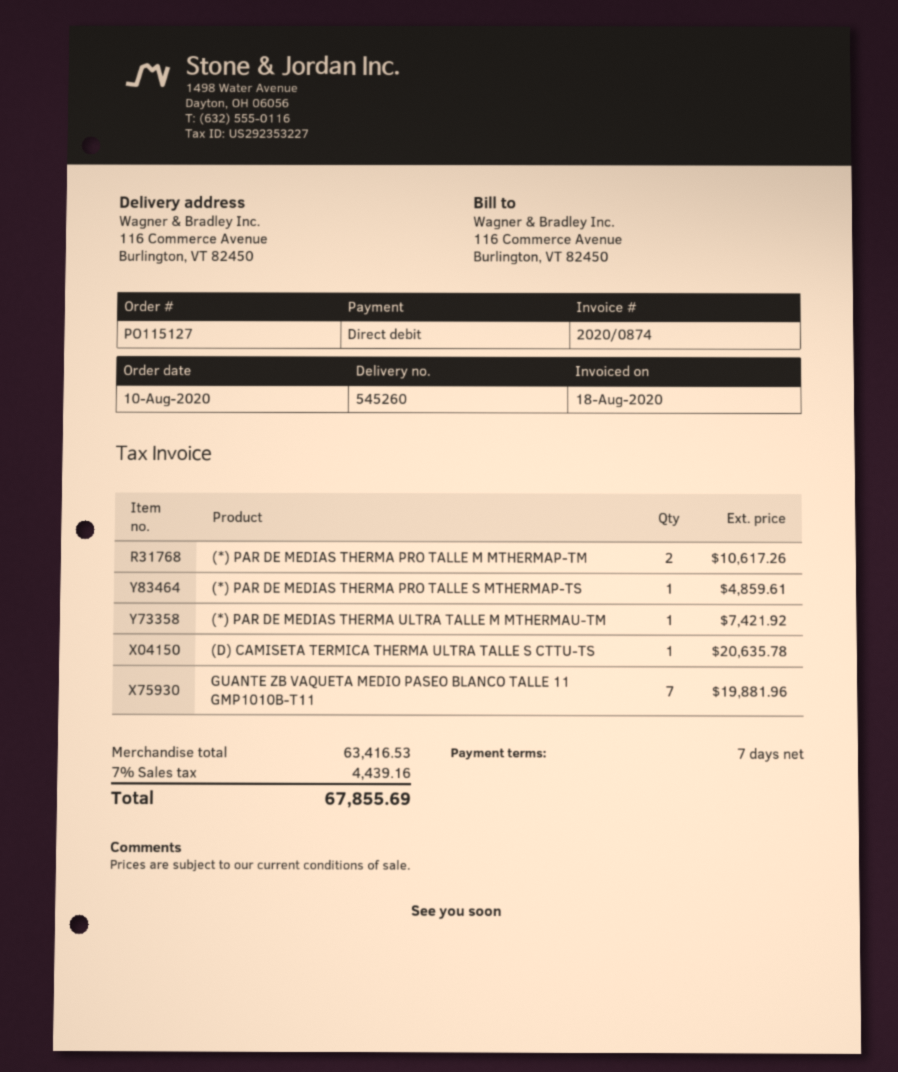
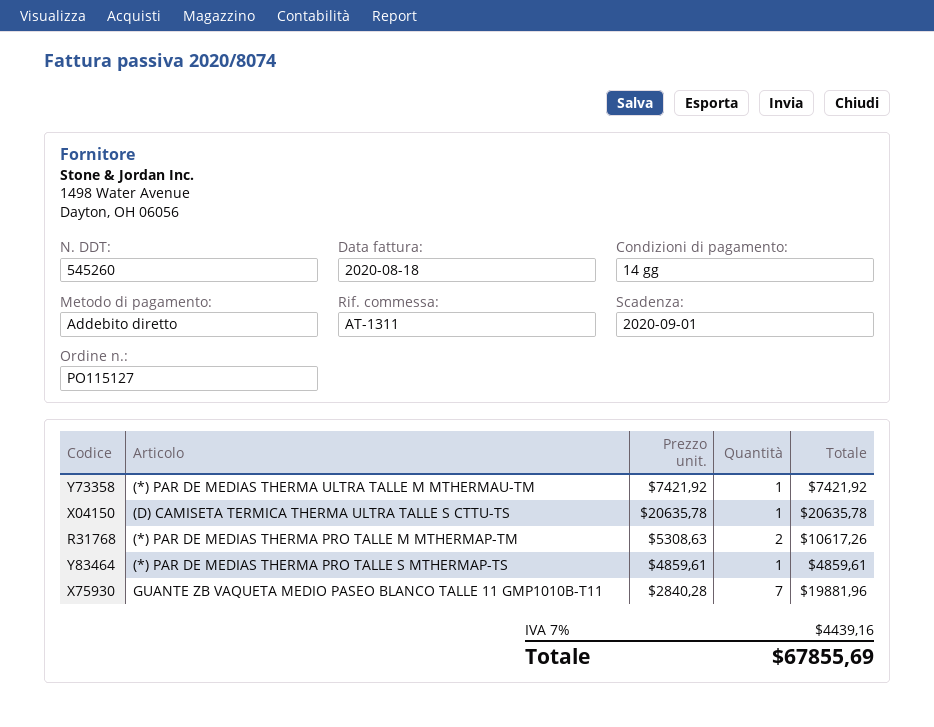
invoice number: 2020/0874 -> 2020/8074
payment terms: 7 days -> 14 days

